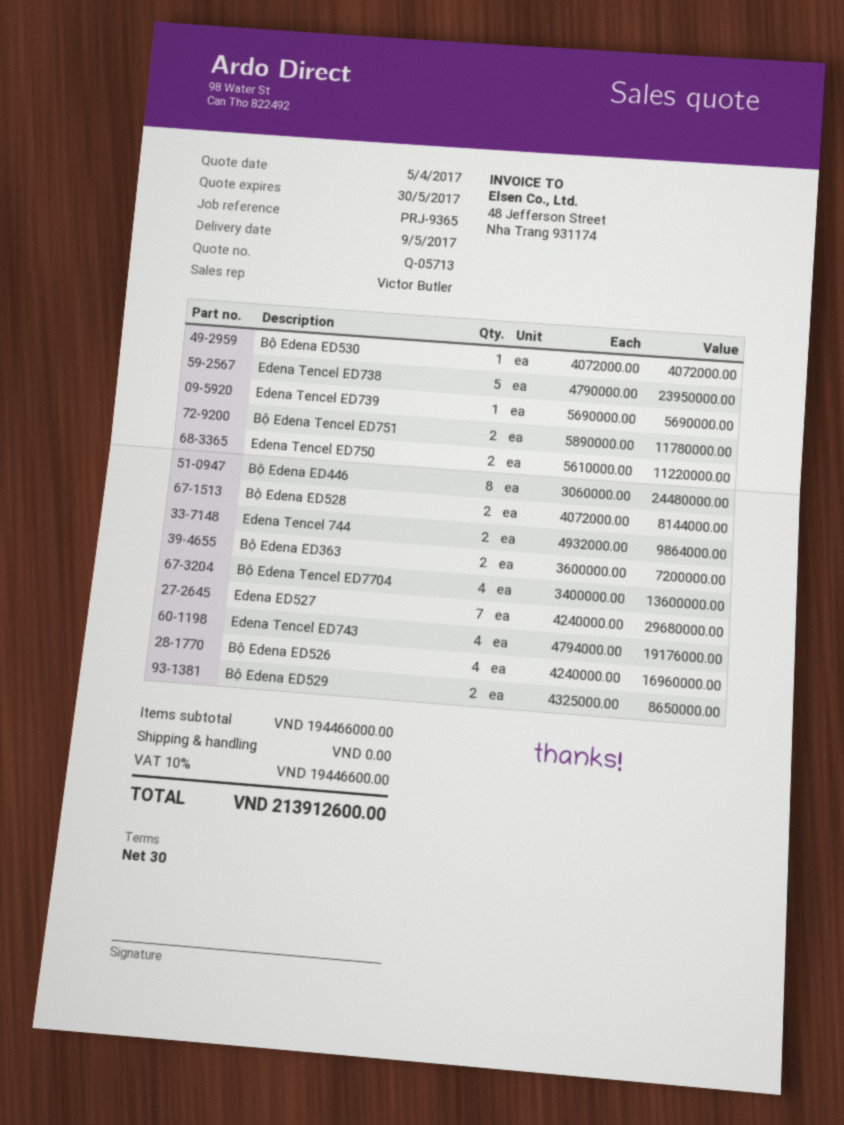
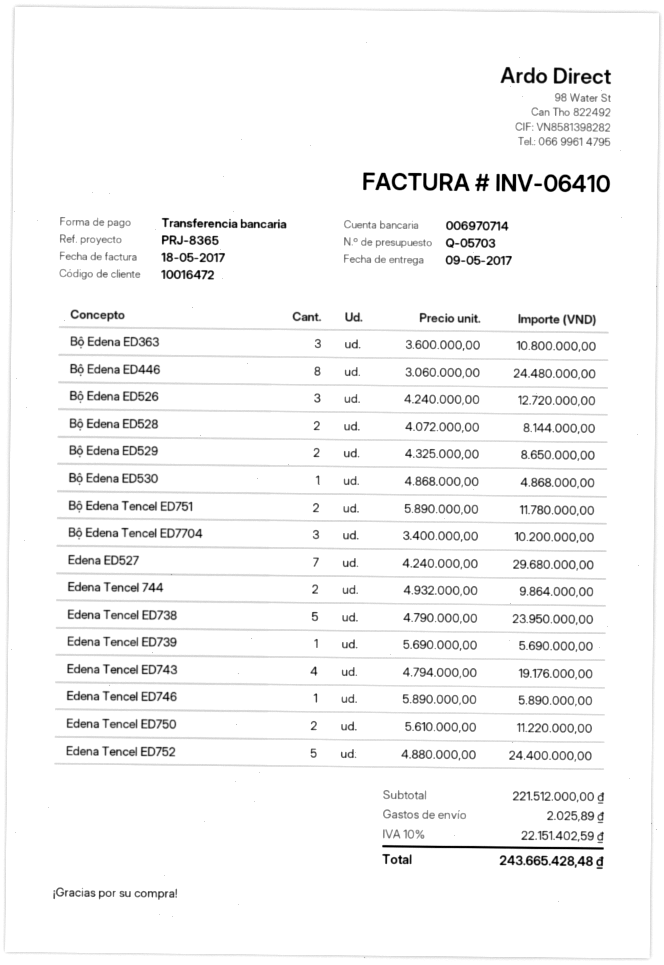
quote number: Q-05713 -> Q-05703
reference: PRJ-9365 -> PRJ-8365
Bộ Edena ED530: 1 x 4072000.00 = 4072000.00 -> 1 x 4868000.00 = 4868000.00
Bộ Edena ED363: 2 x 3600000.00 = 7200000.00 -> 3 x 3600000.00 = 10800000.00
Bộ Edena Tencel ED7704: 4 x 3400000.00 = 13600000.00 -> 3 x 3400000.00 = 10200000.00
Bộ Edena ED526: 4 x 4240000.00 = 16960000.00 -> 3 x 4240000.00 = 12720000.00
Edena Tencel ED746: none -> 1 x 5890000.00 = 5890000.00
Edena Tencel ED752: none -> 5 x 4880000.00 = 24400000.00
subtotal: 194466000.00 -> 221512000.00
shipping: 0.00 -> 2025.89
tax: 10% = 19446600.00 -> 10% = 22151402.59
total: 213912600.00 -> 243665428.48

